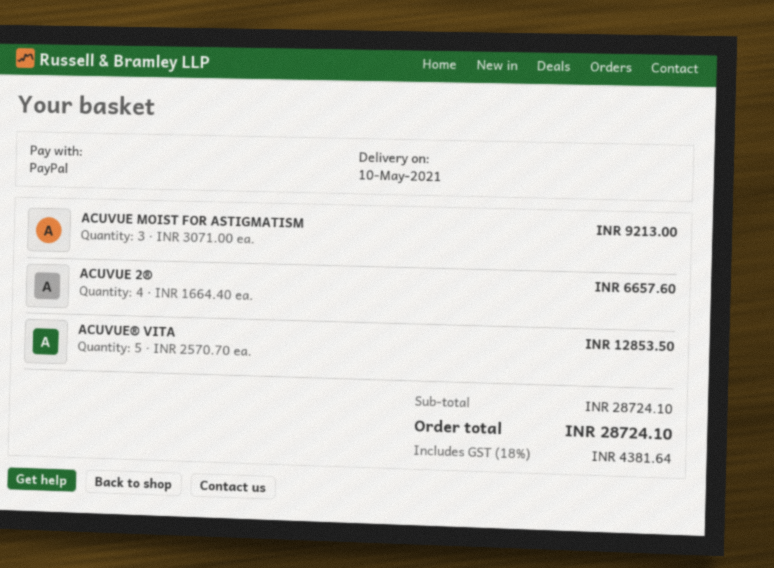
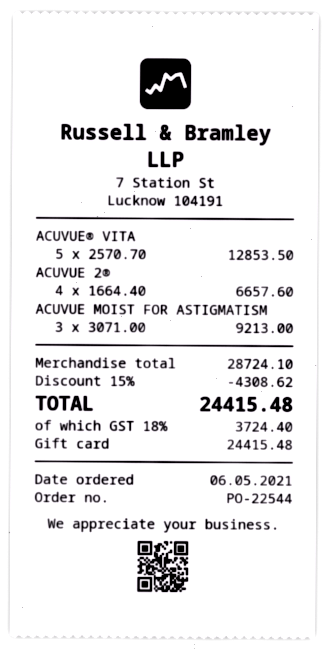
payment method: PayPal -> gift card
discount: none -> 15% = 4308.62
tax: 18% = 4381.64 -> 18% = 3724.40
total: 28724.10 -> 24415.48

